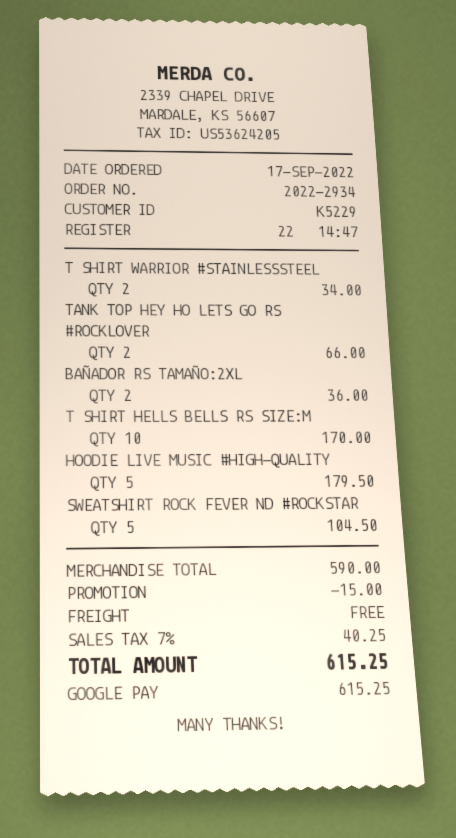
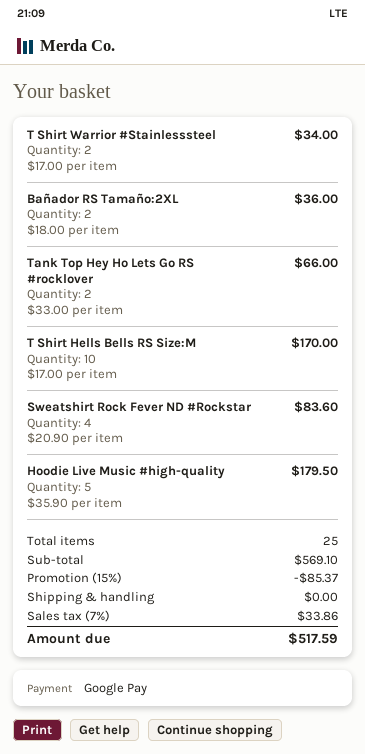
SWEATSHIRT ROCK FEVER ND #ROCKSTAR: 5 for 104.50 -> 4 for 83.60
subtotal: 590.00 -> 569.10
discount: 15.00 -> 85.37
tax: 7% = 40.25 -> 7% = 33.86
total: 615.25 -> 517.59

